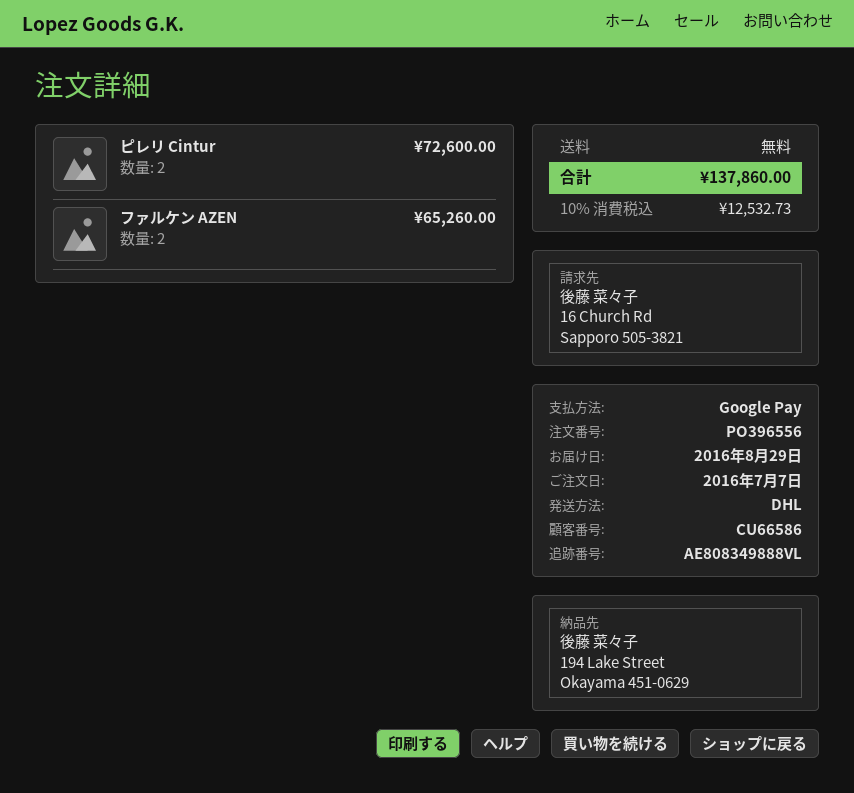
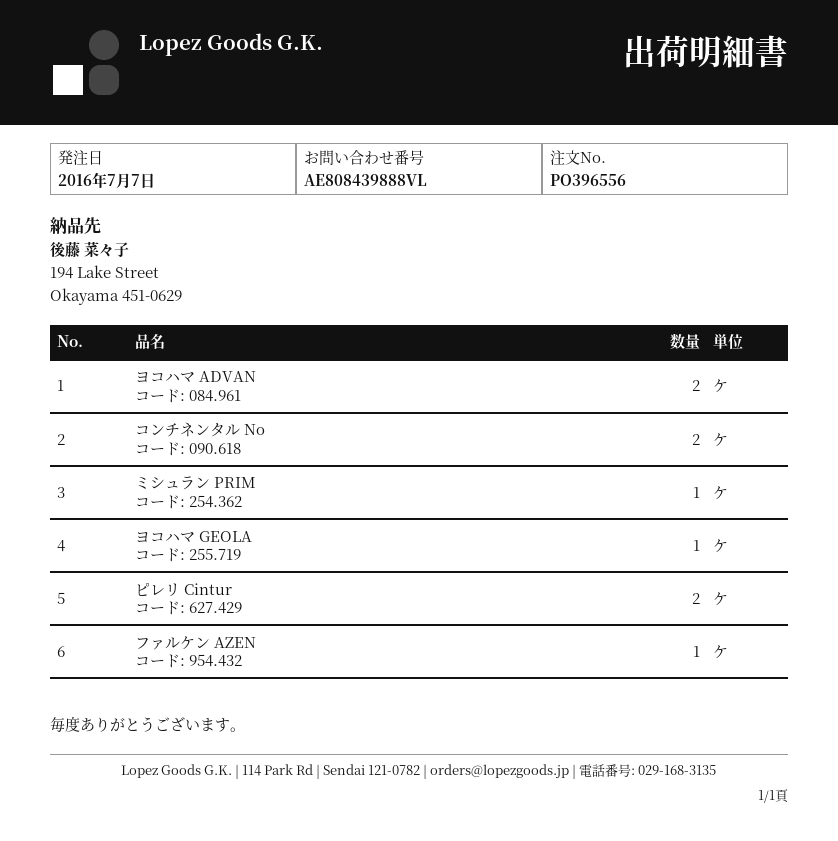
tracking number: AE808349888VL -> AE808439888VL
ファルケン AZEN: 2 -> 1
ヨコハマ ADVAN: none -> 2
コンチネンタル No: none -> 2
ミシュラン PRIM: none -> 1
ヨコハマ GEOLA: none -> 1

